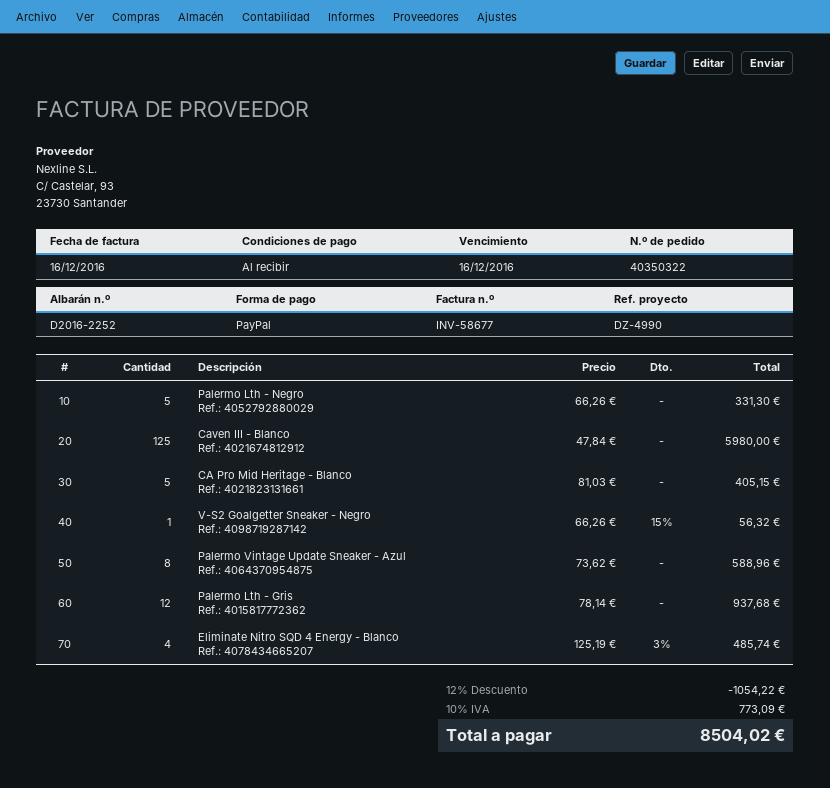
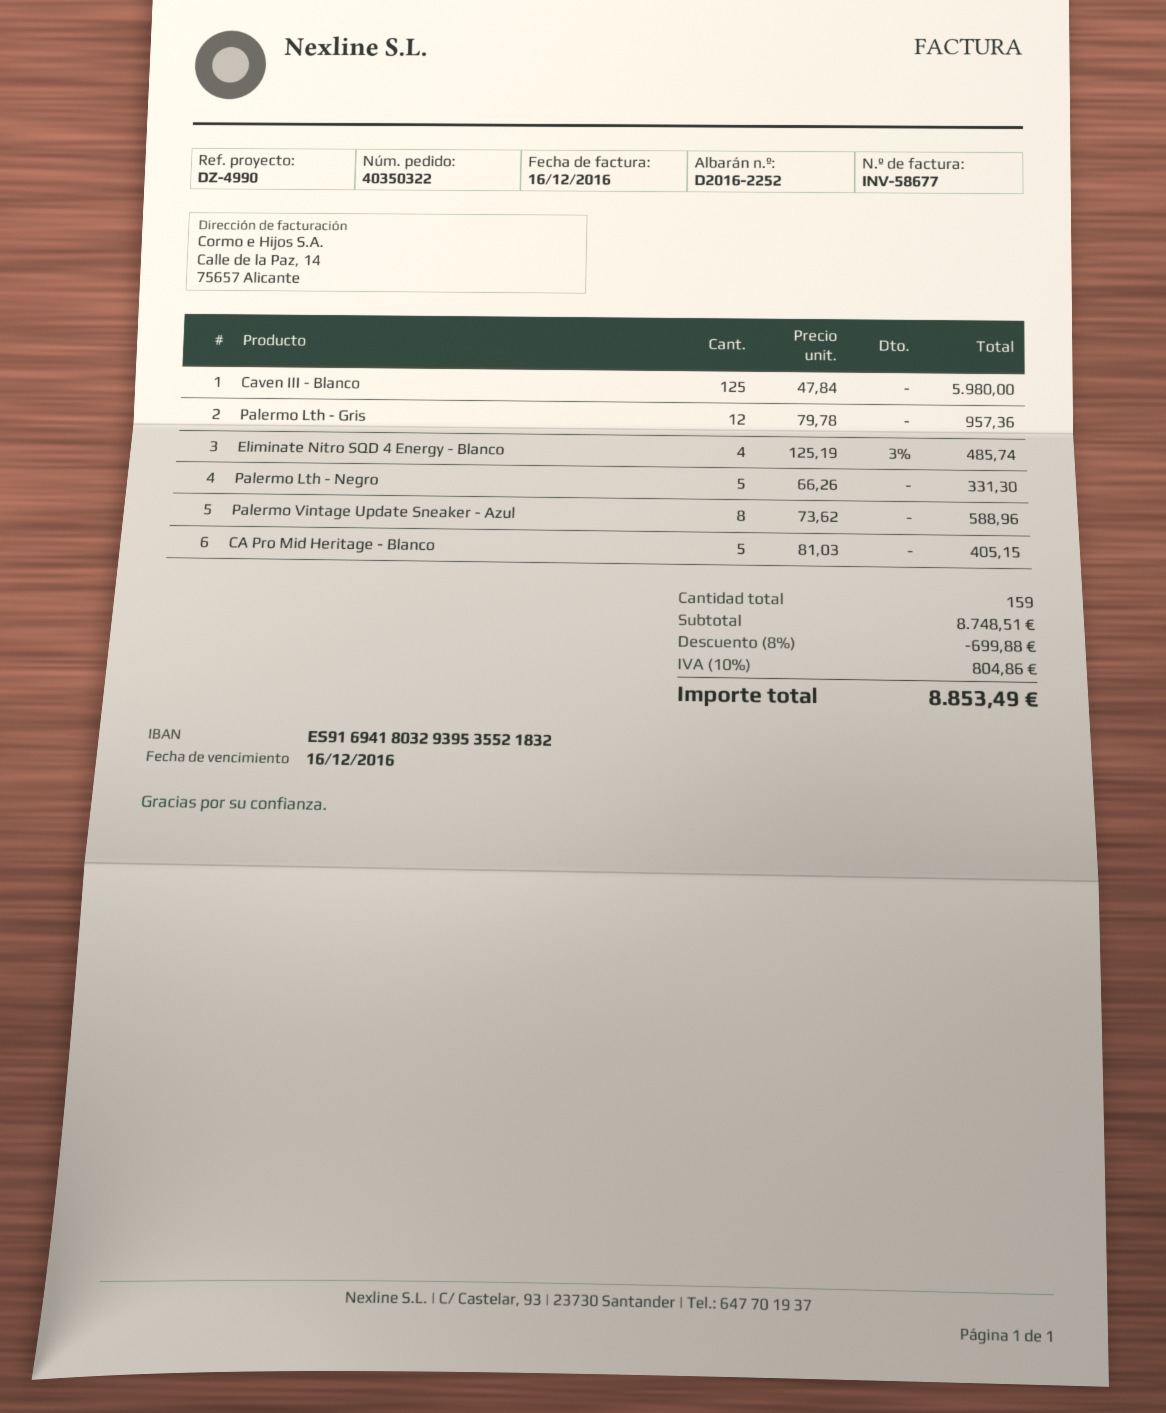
V-S2 Goalgetter Sneaker - Negro: 1 x 66.26 - 15% = 56.32 -> none
Palermo Lth - Gris: 12 x 78.14 = 937.68 -> 12 x 79.78 = 957.36
discount: 12% = 1054.22 -> 8% = 699.88
tax: 10% = 773.09 -> 10% = 804.86
total: 8504.02 -> 8853.49

